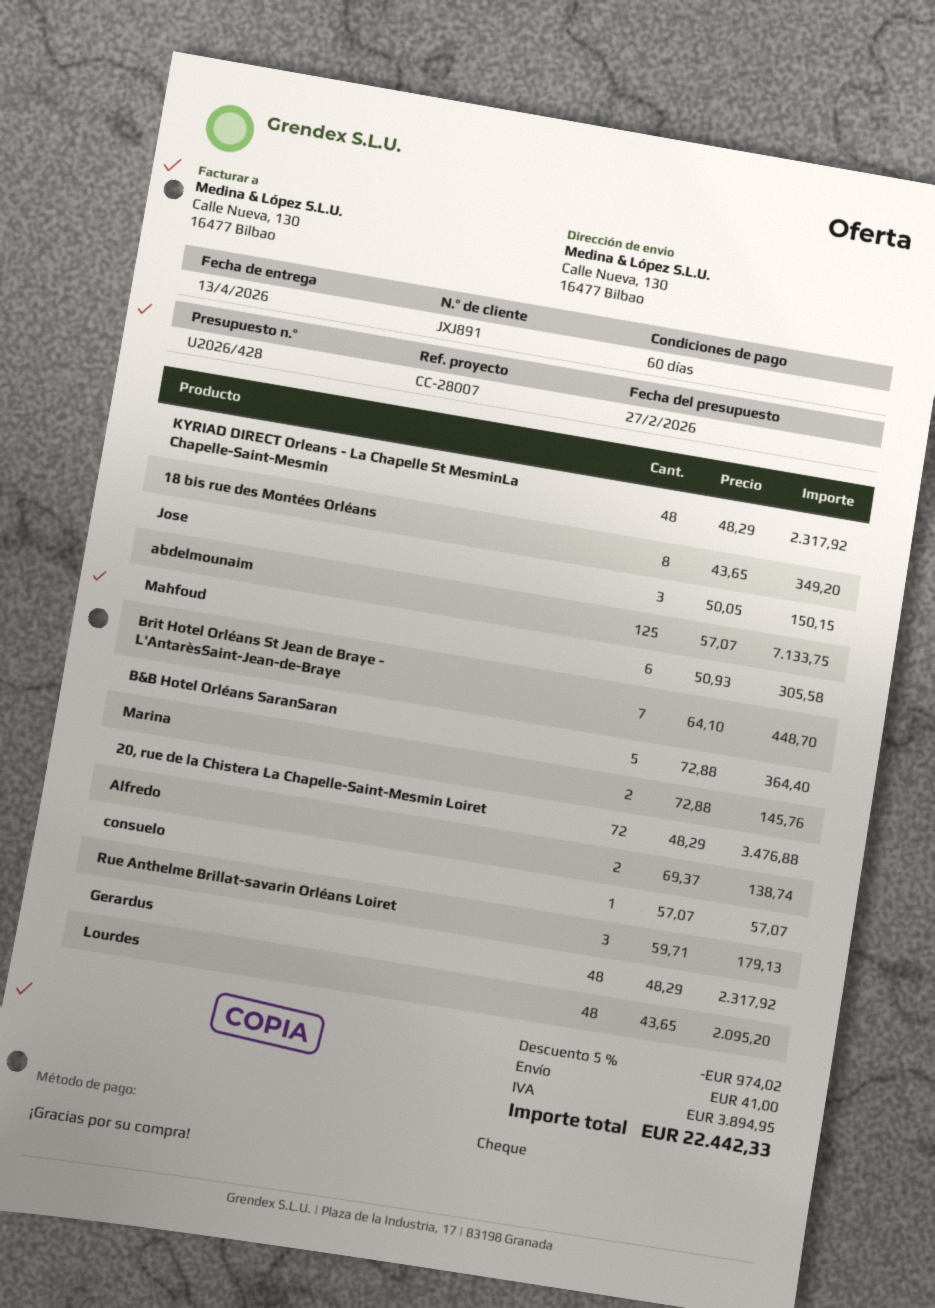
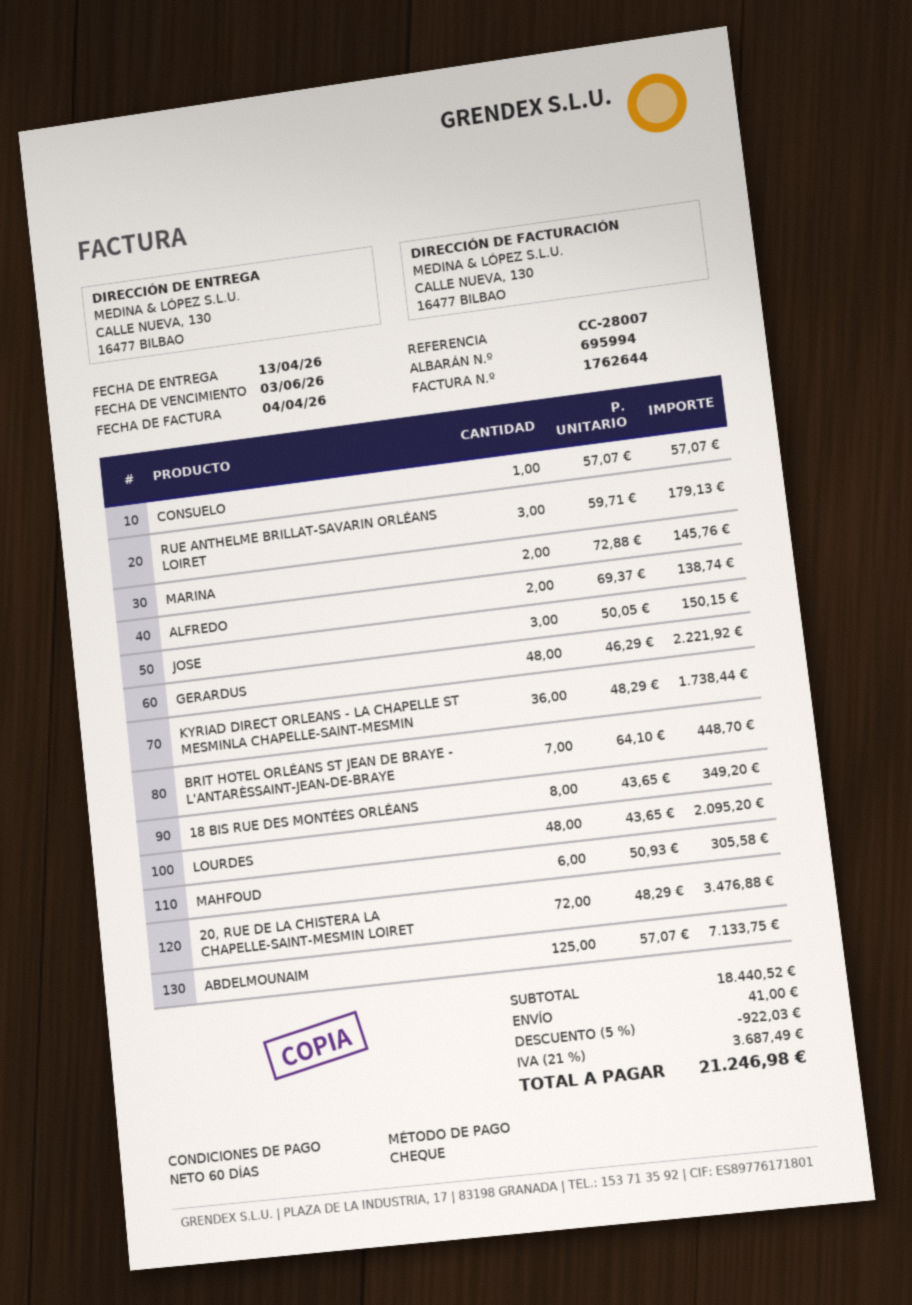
KYRIAD DIRECT Orleans - La Chapelle St MesminLa Chapelle-Saint-Mesmin: 48 x 48.29 = 2317.92 -> 36 x 48.29 = 1738.44
B&B Hotel Orléans SaranSaran: 5 x 72.88 = 364.40 -> none
Gerardus: 48 x 48.29 = 2317.92 -> 48 x 46.29 = 2221.92
discount: 5% = 974.02 -> 5% = 922.03
tax: 3894.95 -> 3687.49
total: 22442.33 -> 21246.98

